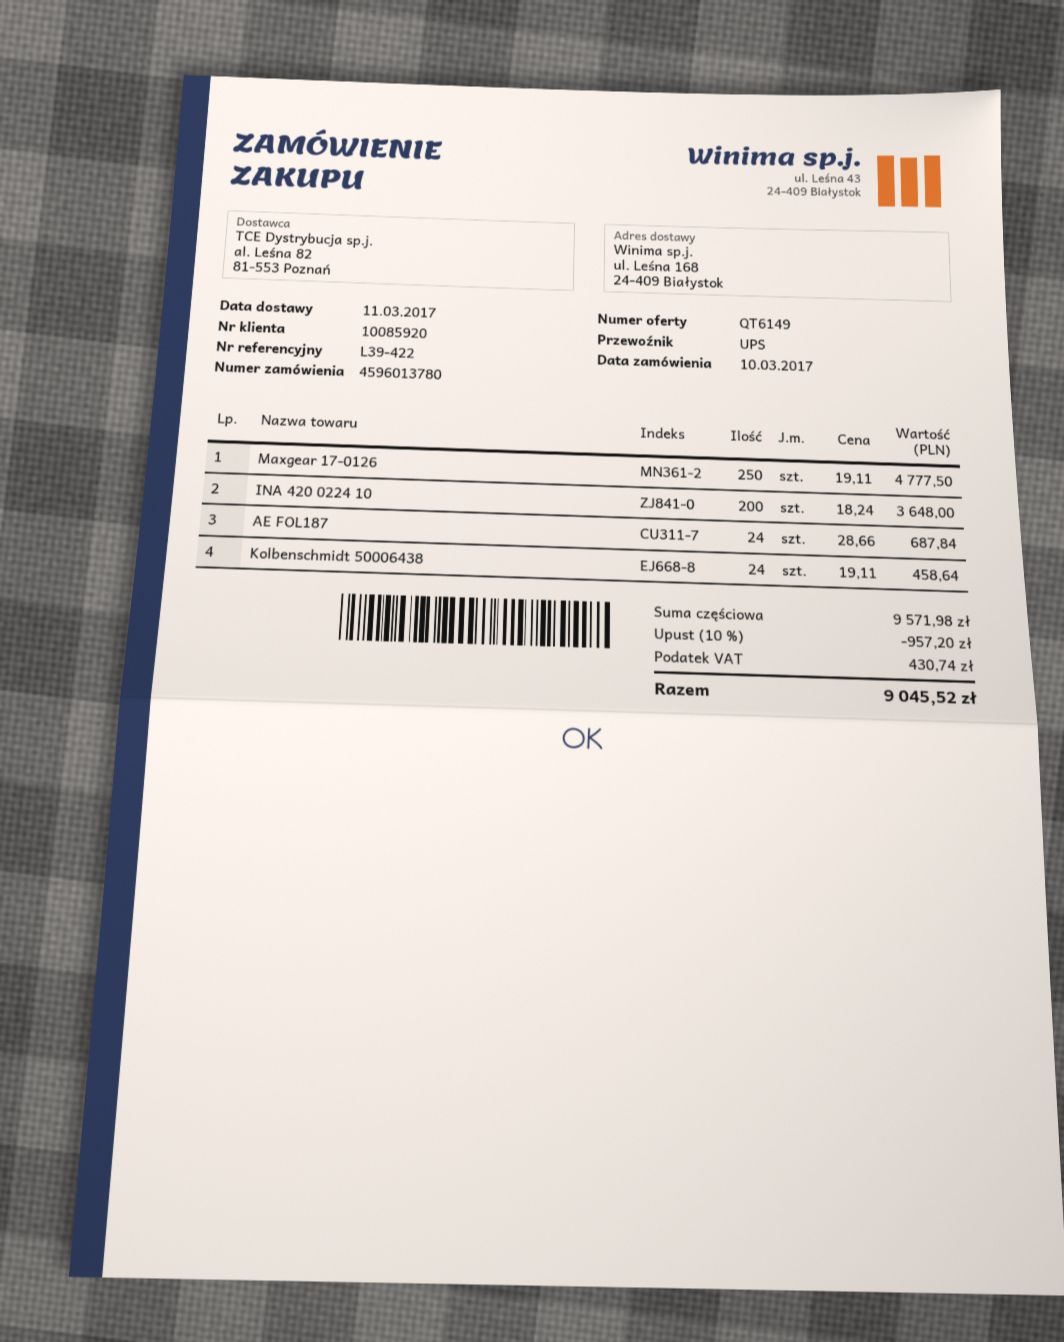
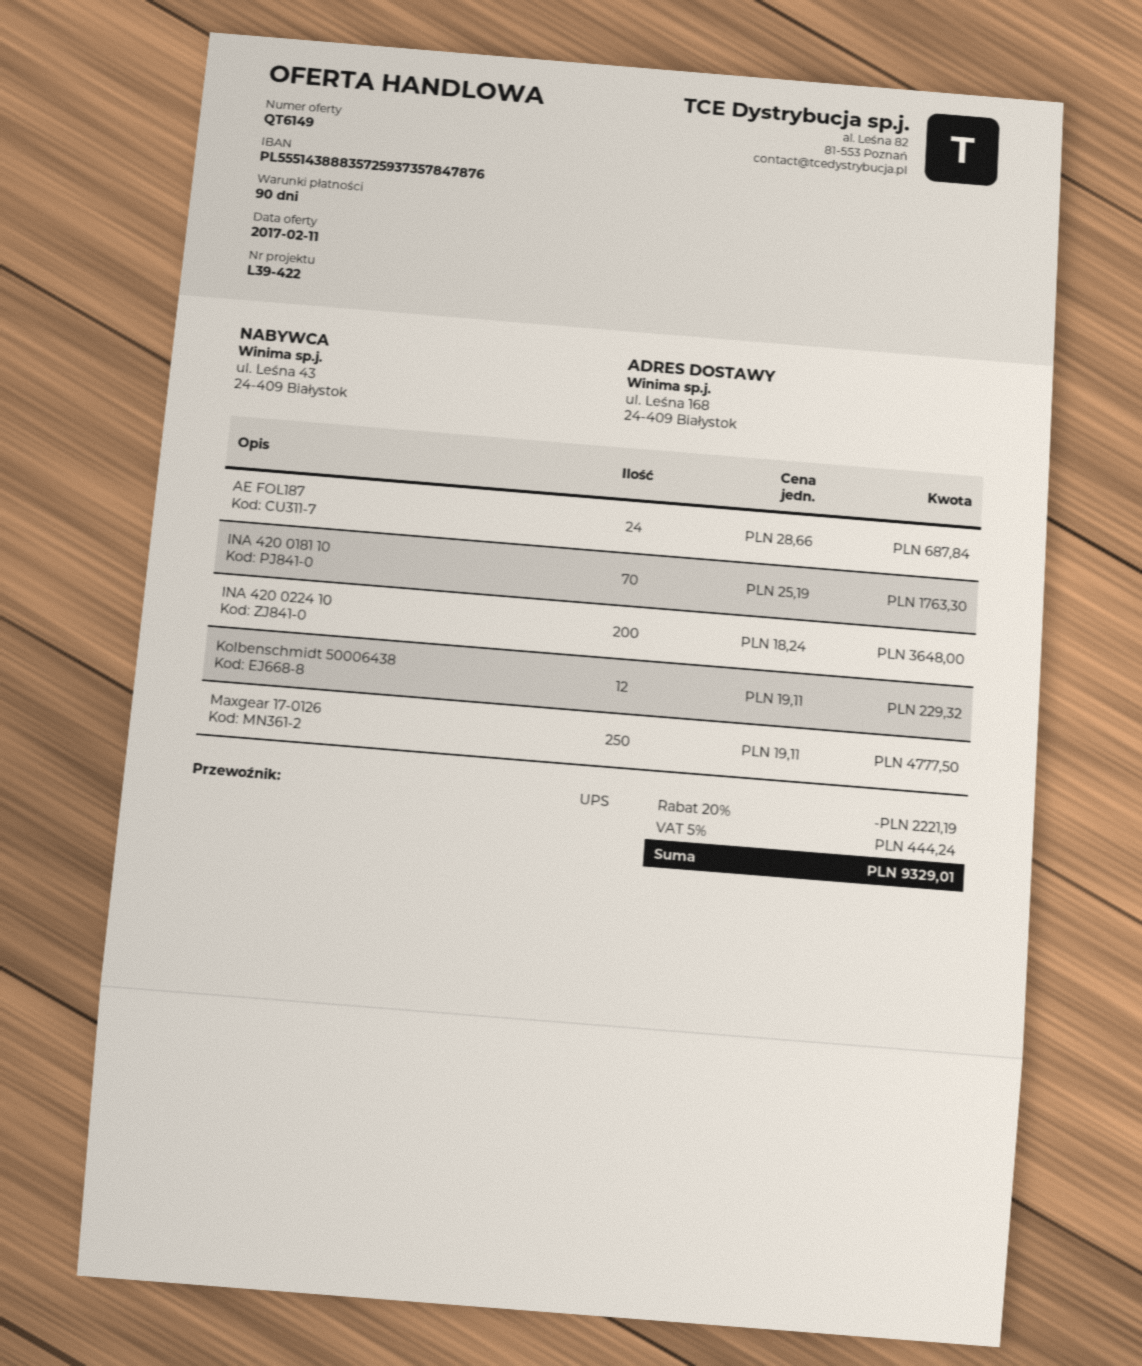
Kolbenschmidt 50006438: 24 x 19.11 = 458.64 -> 12 x 19.11 = 229.32
INA 420 0181 10: none -> 70 x 25.19 = 1763.30
discount: 10% = 957.20 -> 20% = 2221.19
tax: 430.74 -> 444.24
total: 9045.52 -> 9329.01

